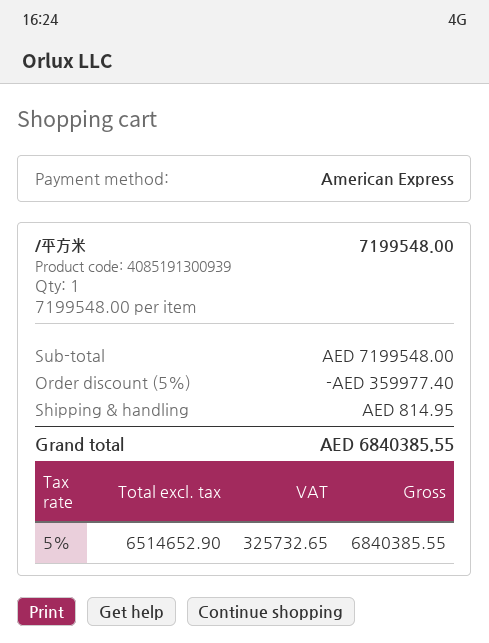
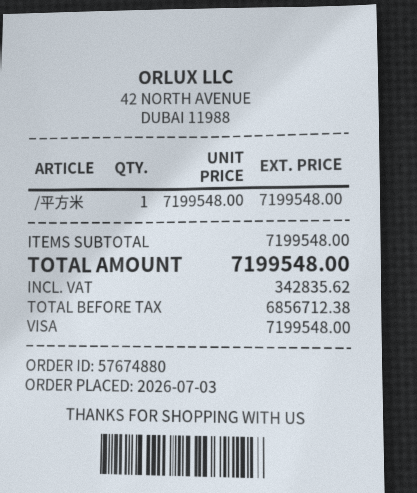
payment method: American Express -> Visa
discount: 5% = 359977.40 -> none
shipping: 814.95 -> none
net: 6514652.90 -> 6856712.38
tax: 325732.65 -> 342835.62
total: 6840385.55 -> 7199548.00

